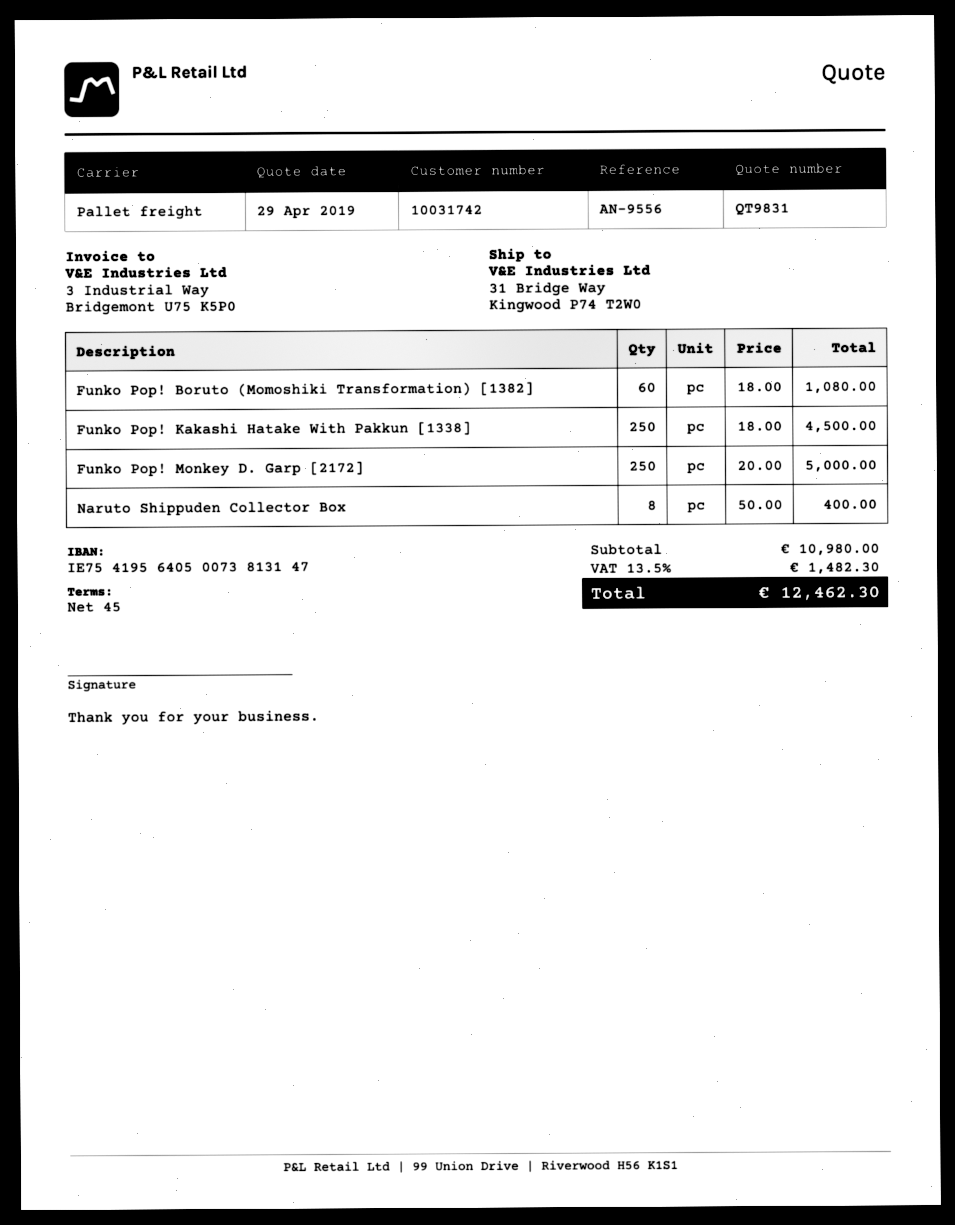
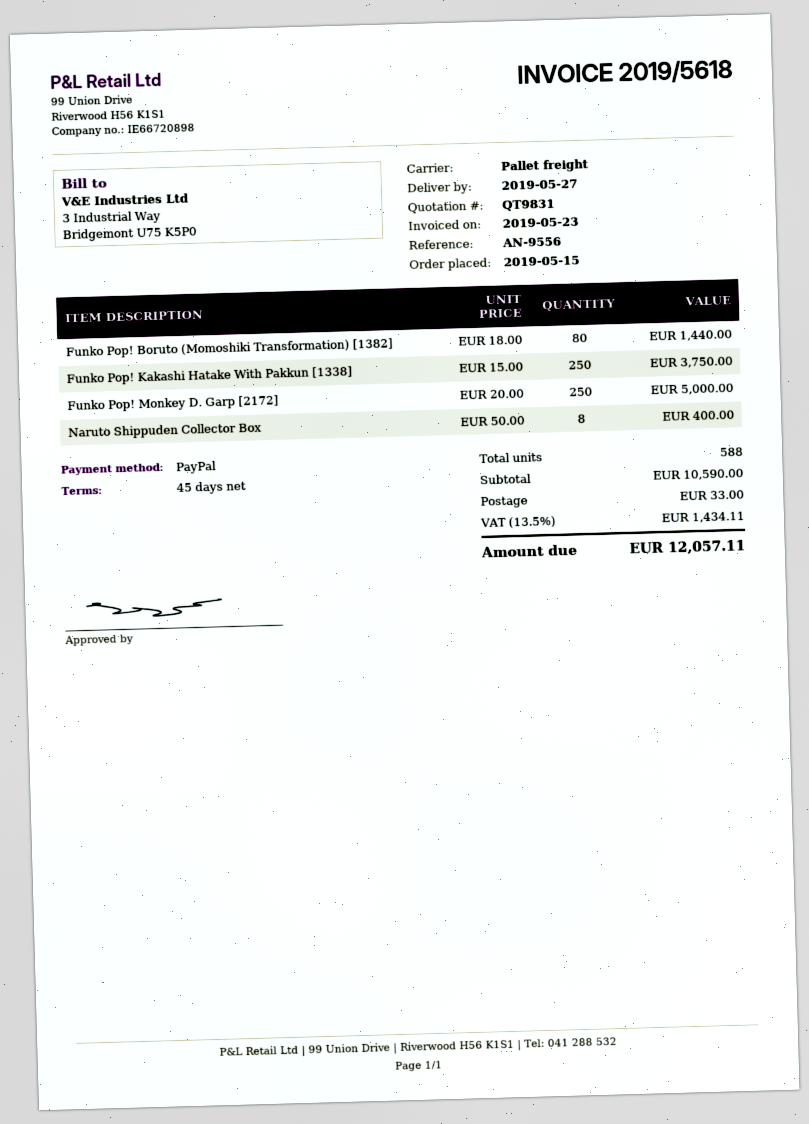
Funko Pop! Boruto (Momoshiki Transformation) [1382]: 60 x 18.00 = 1080.00 -> 80 x 18.00 = 1440.00
Funko Pop! Kakashi Hatake With Pakkun [1338]: 250 x 18.00 = 4500.00 -> 250 x 15.00 = 3750.00
subtotal: 10980.00 -> 10590.00
shipping: none -> 33.00
tax: 13.5% = 1482.30 -> 13.5% = 1434.11
total: 12462.30 -> 12057.11

